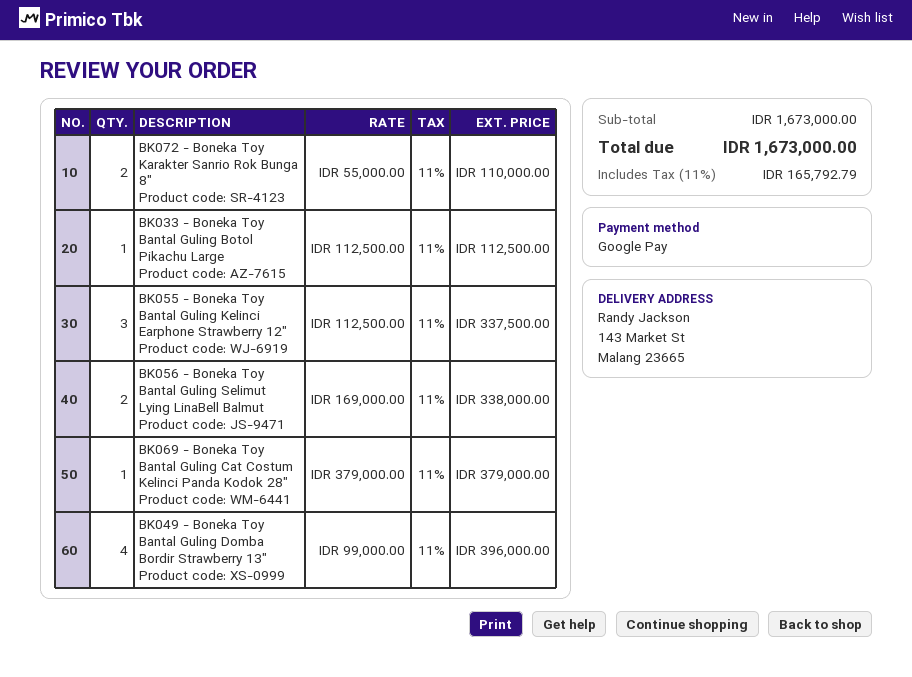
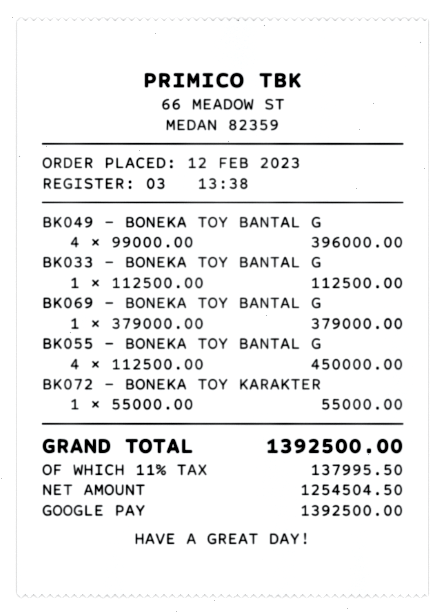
BK072 - Boneka Toy Karakter Sanrio Rok Bunga 8": 2 x 55000.00 = 110000.00 -> 1 x 55000.00 = 55000.00
BK055 - Boneka Toy Bantal Guling Kelinci Earphone Strawberry 12": 3 x 112500.00 = 337500.00 -> 4 x 112500.00 = 450000.00
BK056 - Boneka Toy Bantal Guling Selimut Lying LinaBell Balmut: 2 x 169000.00 = 338000.00 -> none
tax: 11% = 165792.79 -> 11% = 137995.50
total: 1673000.00 -> 1392500.00

